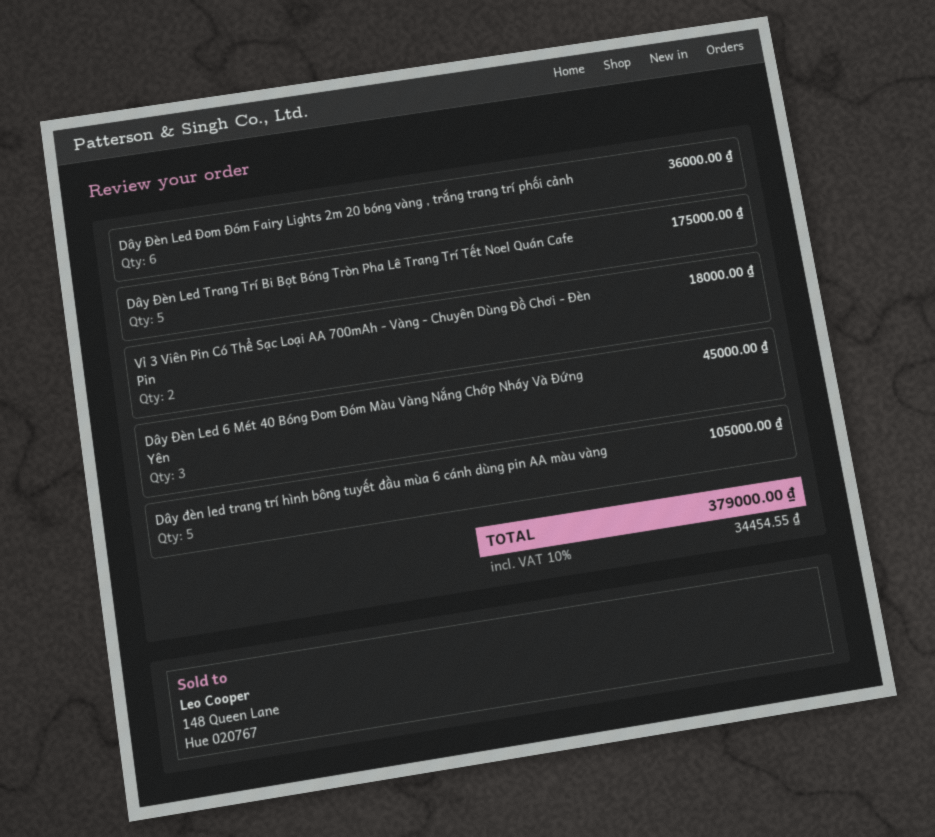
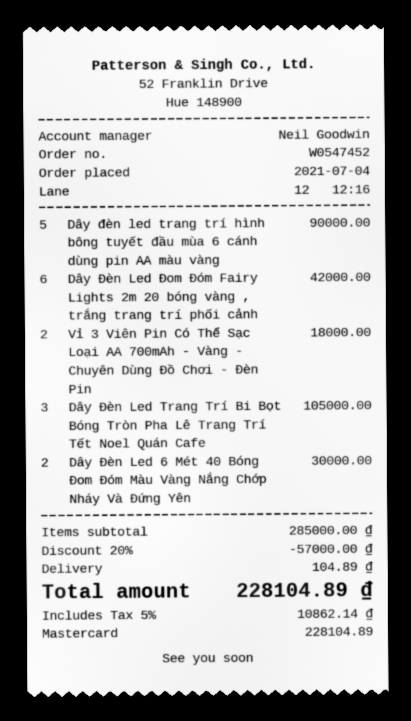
Dây Đèn Led Đom Đóm Fairy Lights 2m 20 bóng vàng , trắng trang trí phối cảnh: 6 for 36000.00 -> 6 for 42000.00
Dây Đèn Led Trang Trí Bi Bọt Bóng Tròn Pha Lê Trang Trí Tết Noel Quán Cafe: 5 for 175000.00 -> 3 for 105000.00
Dây Đèn Led 6 Mét 40 Bóng Đom Đóm Màu Vàng Nắng Chớp Nháy Và Đứng Yên: 3 for 45000.00 -> 2 for 30000.00
Dây đèn led trang trí hình bông tuyết đầu mùa 6 cánh dùng pin AA màu vàng: 5 for 105000.00 -> 5 for 90000.00
discount: none -> 20% = 57000.00
shipping: none -> 104.89
tax: 10% = 34454.55 -> 5% = 10862.14
total: 379000.00 -> 228104.89

